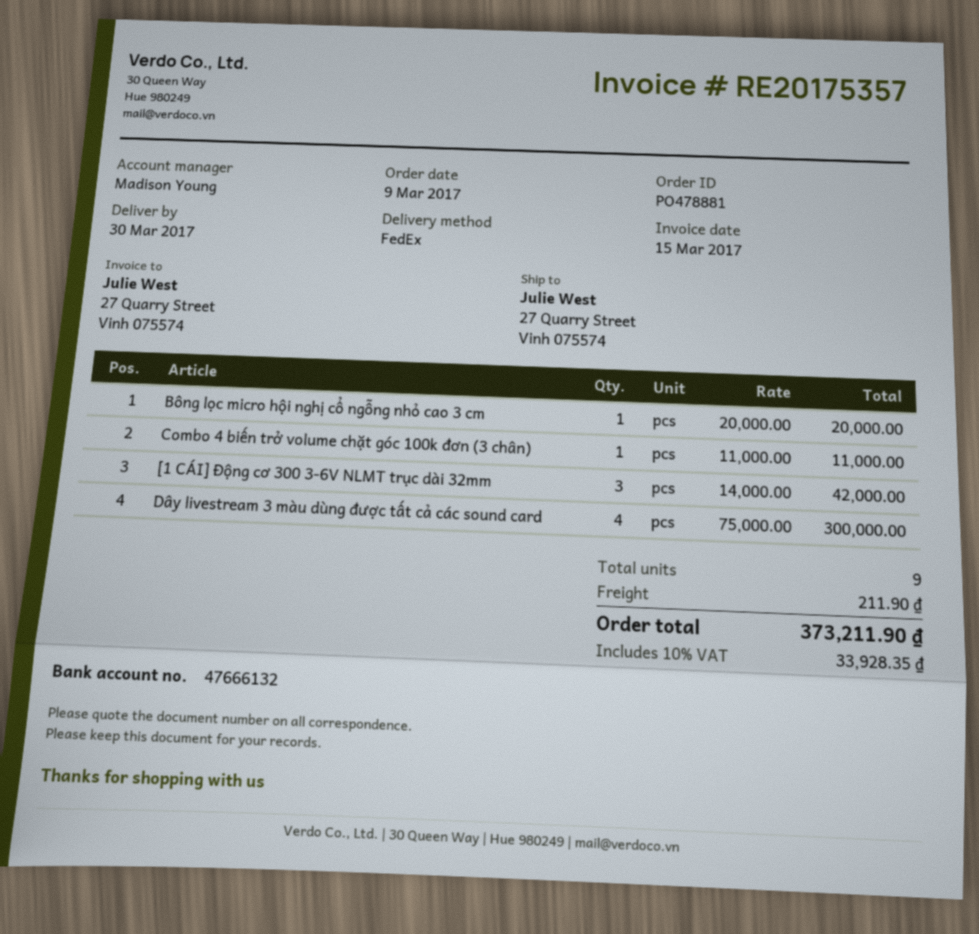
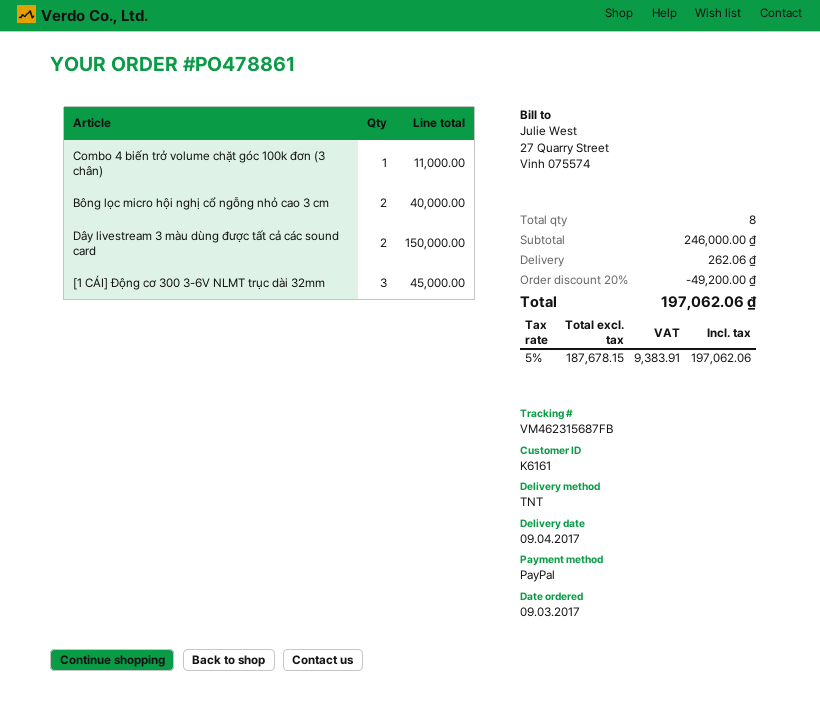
order number: PO478881 -> PO478861
delivery date: 2017-03-30 -> 2017-04-09
shipping method: FedEx -> TNT
Bông lọc micro hội nghị cổ ngỗng nhỏ cao 3 cm: 1 for 20000.00 -> 2 for 40000.00
[1 CÁI] Động cơ 300 3-6V NLMT trục dài 32mm: 3 for 42000.00 -> 3 for 45000.00
Dây livestream 3 màu dùng được tất cả các sound card: 4 for 300000.00 -> 2 for 150000.00
total quantity: 9 -> 8
discount: none -> 20% = 49200.00
shipping: 211.90 -> 262.06
tax: 10% = 33928.35 -> 5% = 9383.91
total: 373211.90 -> 197062.06

